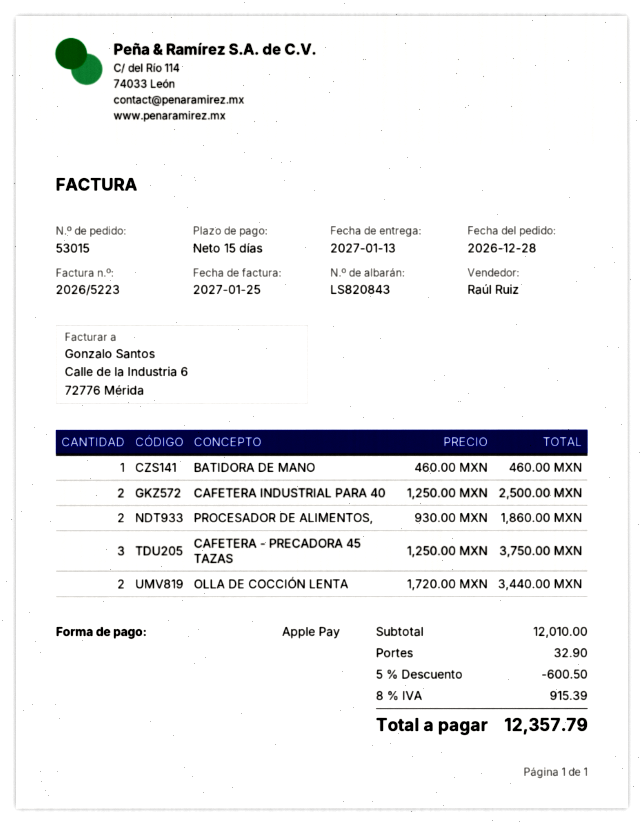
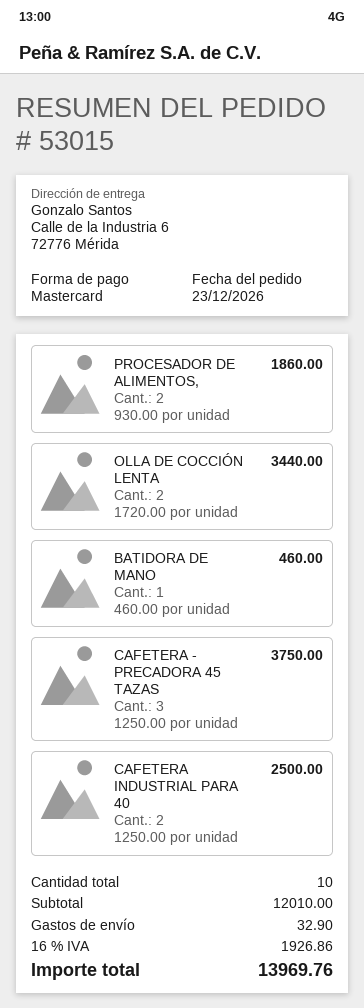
order date: 2026-12-28 -> 2026-12-23
payment method: Apple Pay -> Mastercard
discount: 5% = 600.50 -> none
tax: 8% = 915.39 -> 16% = 1926.86
total: 12357.79 -> 13969.76

